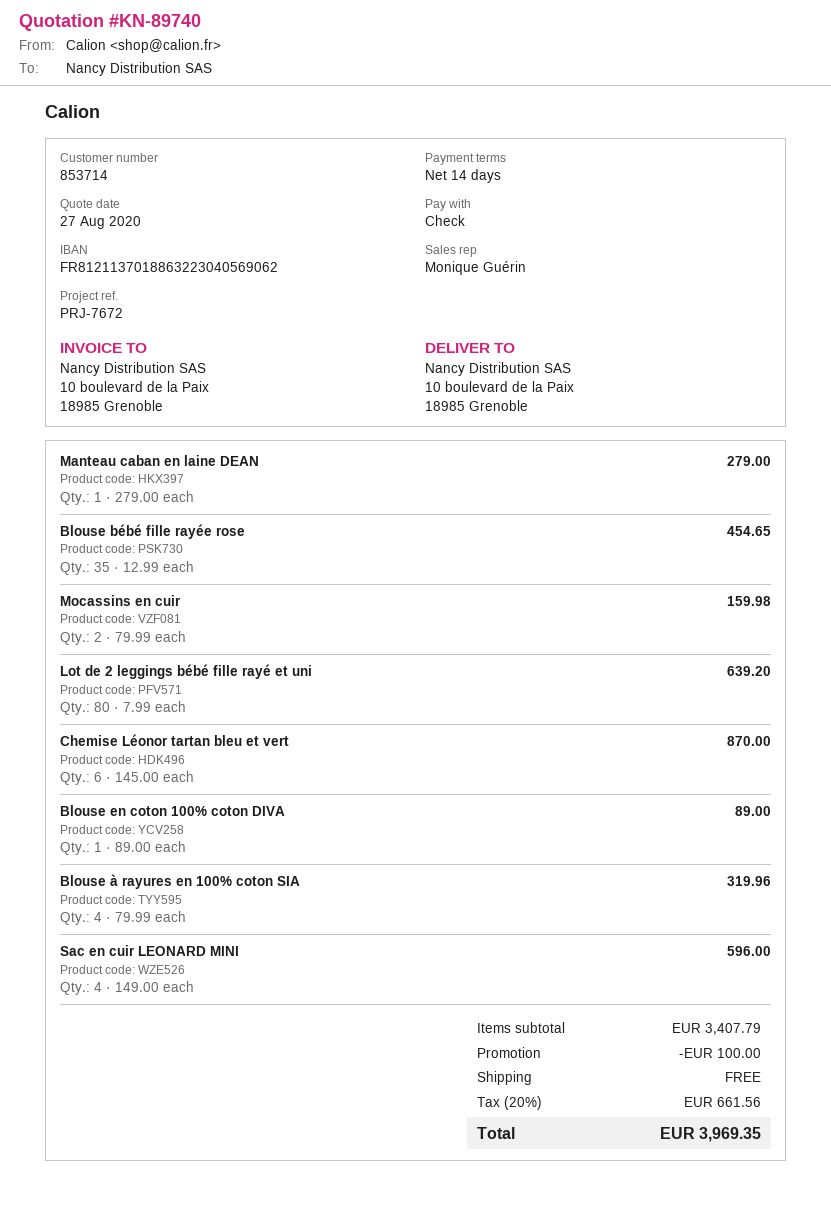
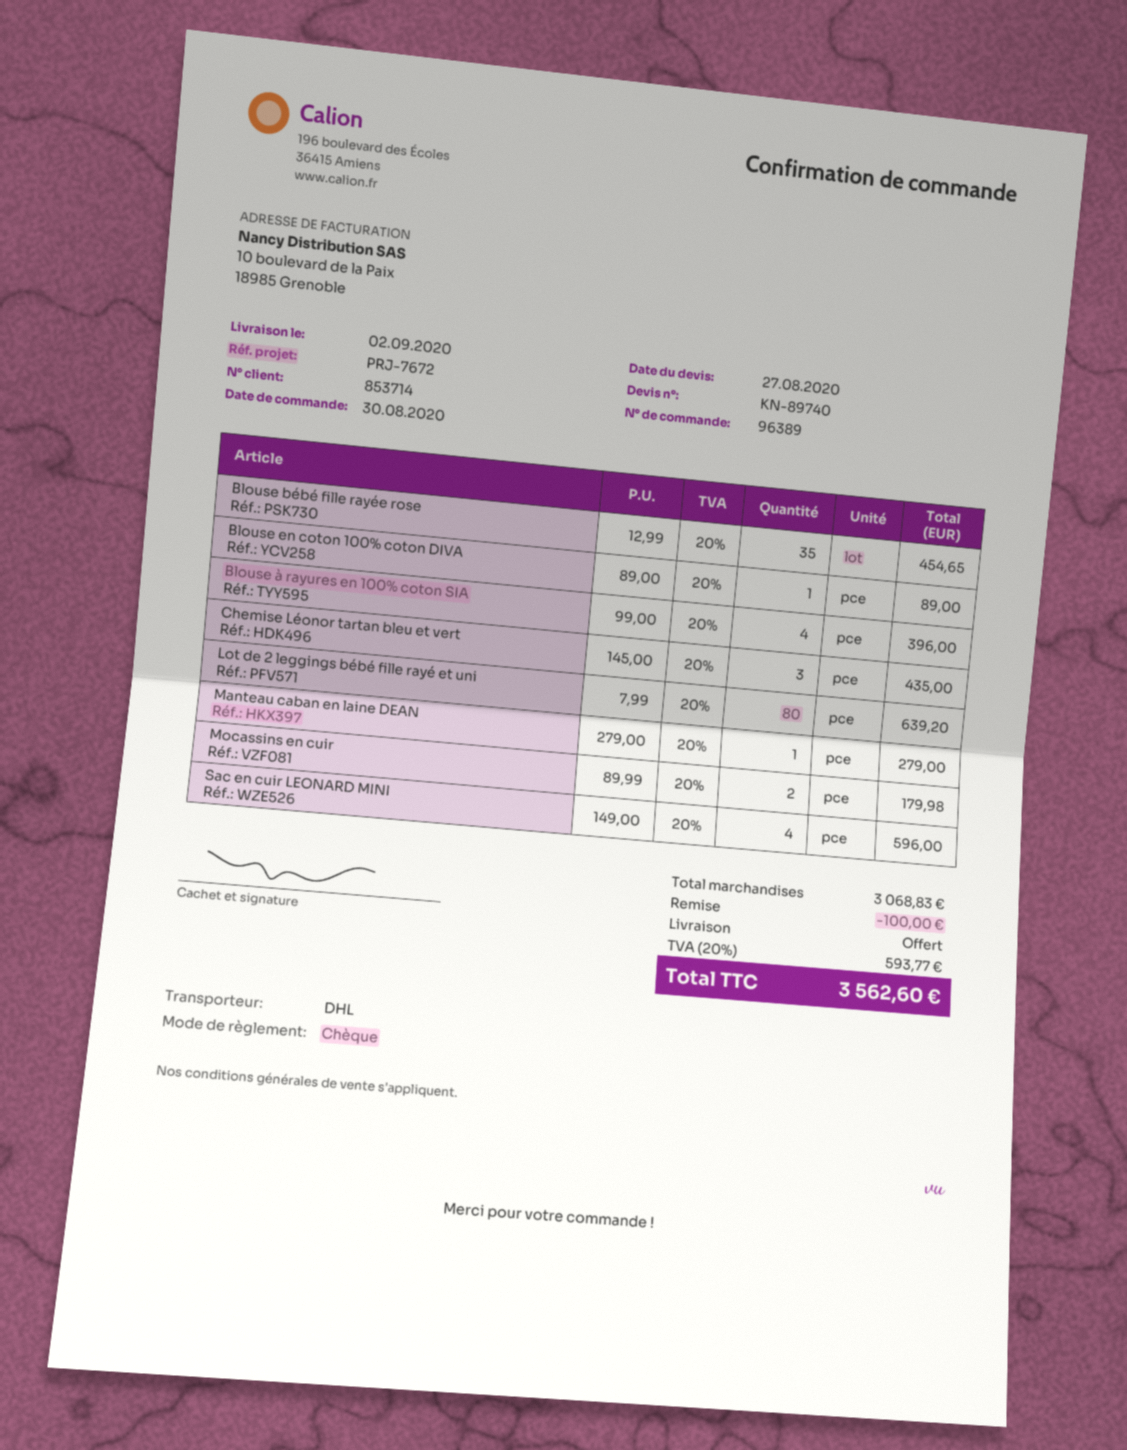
Mocassins en cuir: 2 x 79.99 = 159.98 -> 2 x 89.99 = 179.98
Chemise Léonor tartan bleu et vert: 6 x 145.00 = 870.00 -> 3 x 145.00 = 435.00
Blouse à rayures en 100% coton SIA: 4 x 79.99 = 319.96 -> 4 x 99.00 = 396.00
subtotal: 3407.79 -> 3068.83
tax: 20% = 661.56 -> 20% = 593.77
total: 3969.35 -> 3562.60

